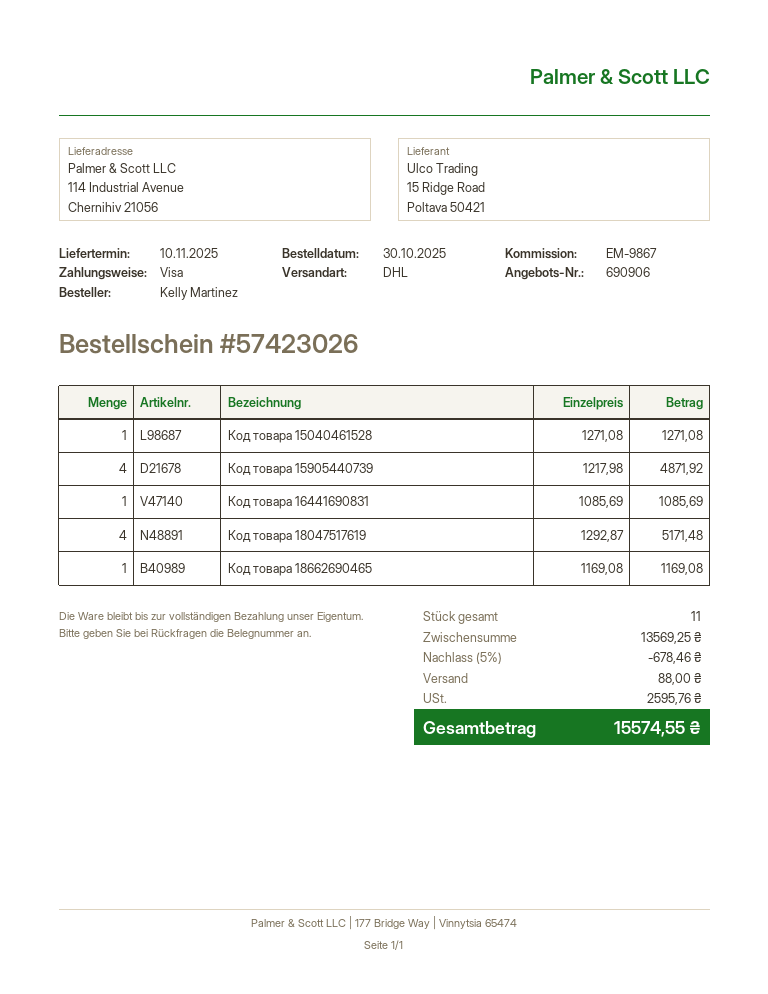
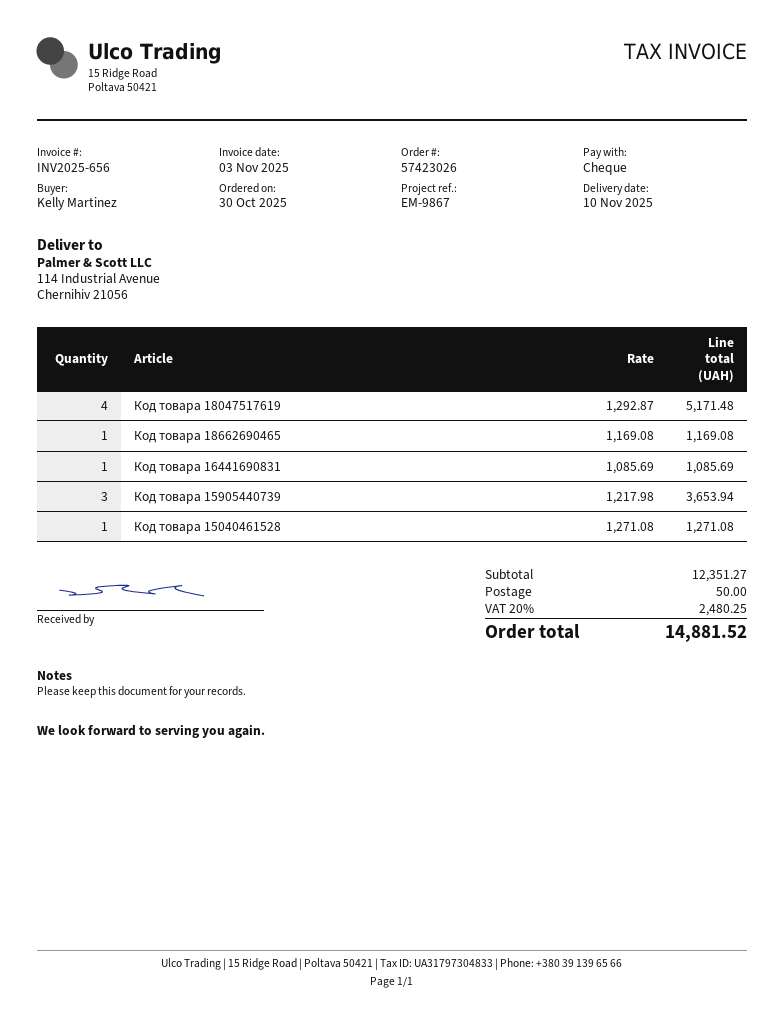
payment method: Visa -> cheque
Код товара 15905440739: 4 x 1217.98 = 4871.92 -> 3 x 1217.98 = 3653.94
subtotal: 13569.25 -> 12351.27
discount: 5% = 678.46 -> none
shipping: 88.00 -> 50.00
tax: 2595.76 -> 2480.25
total: 15574.55 -> 14881.52

